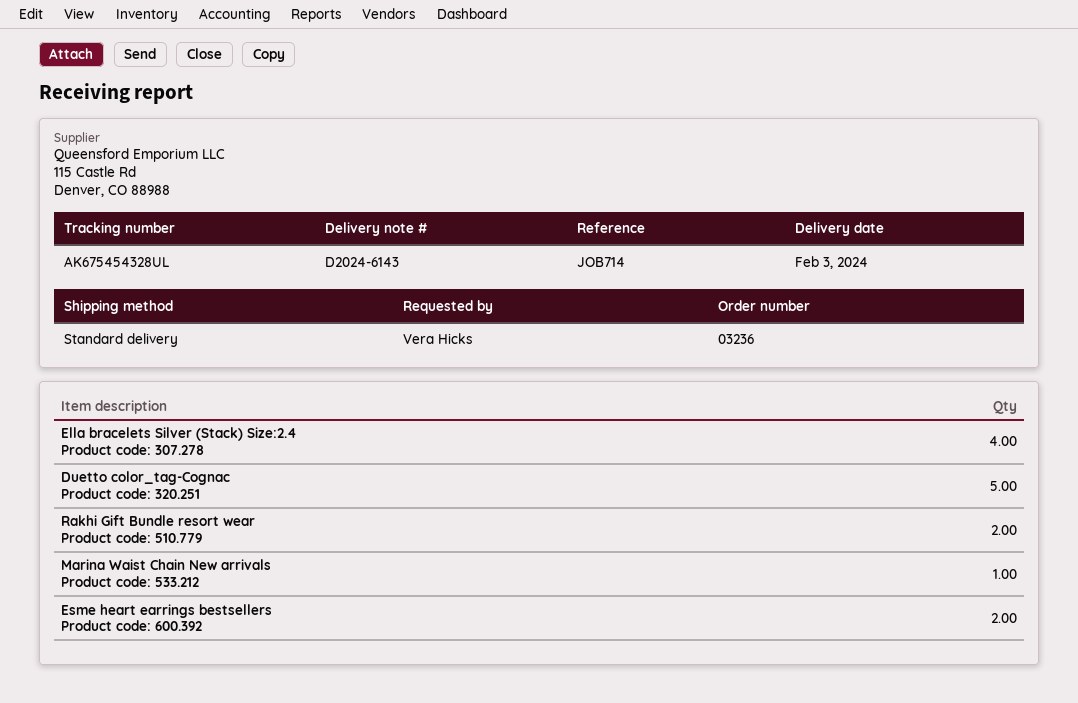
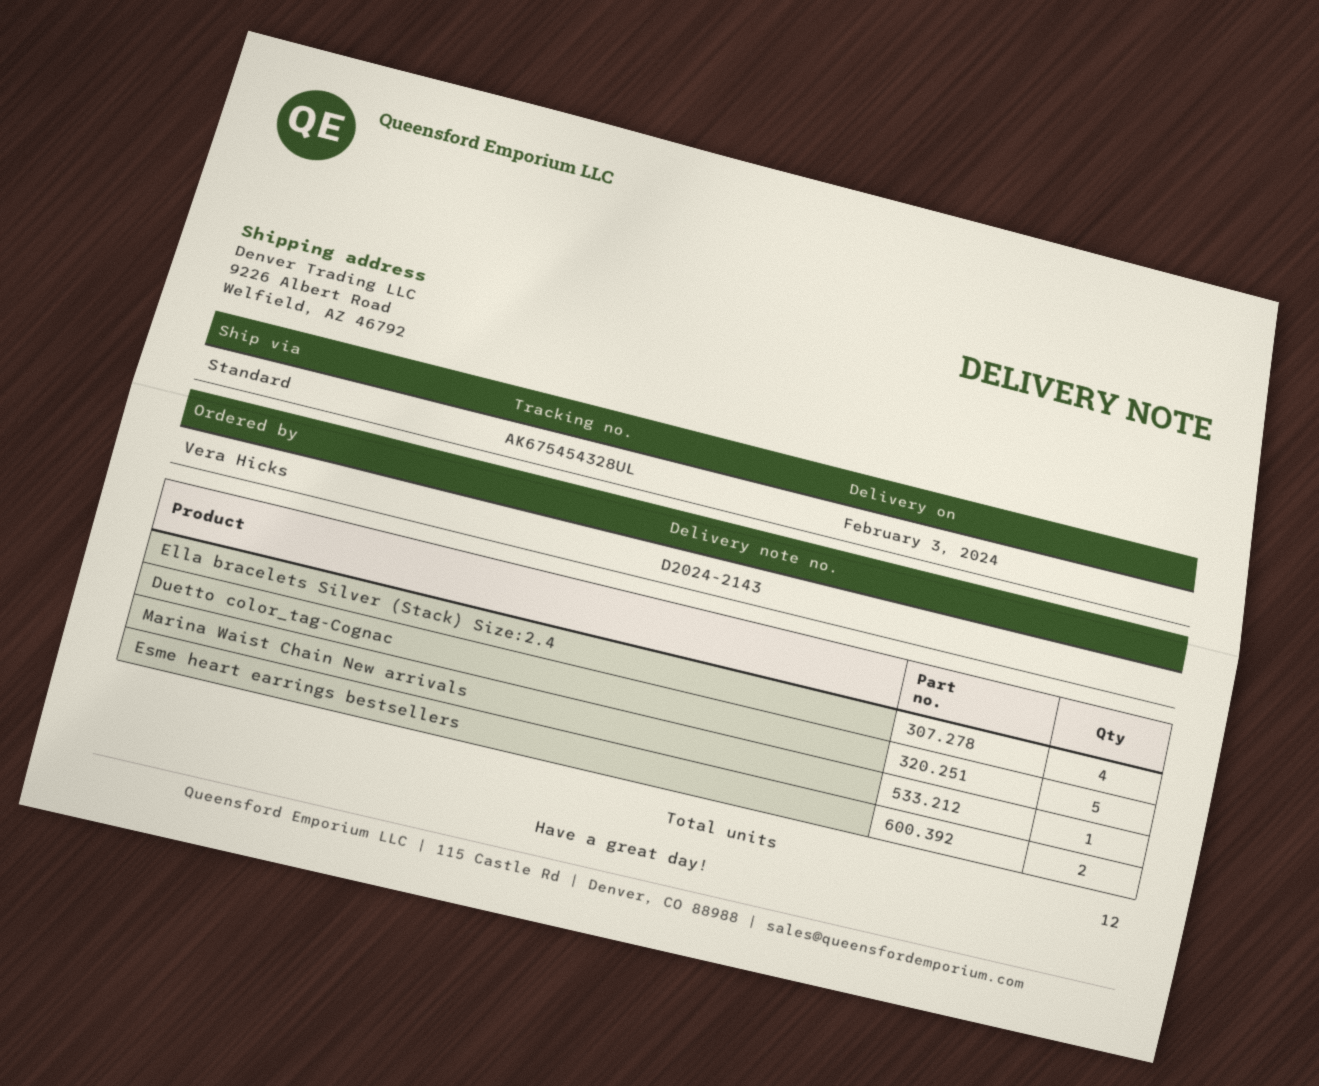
delivery note number: D2024-6143 -> D2024-2143
Rakhi Gift Bundle resort wear: 2 -> none

